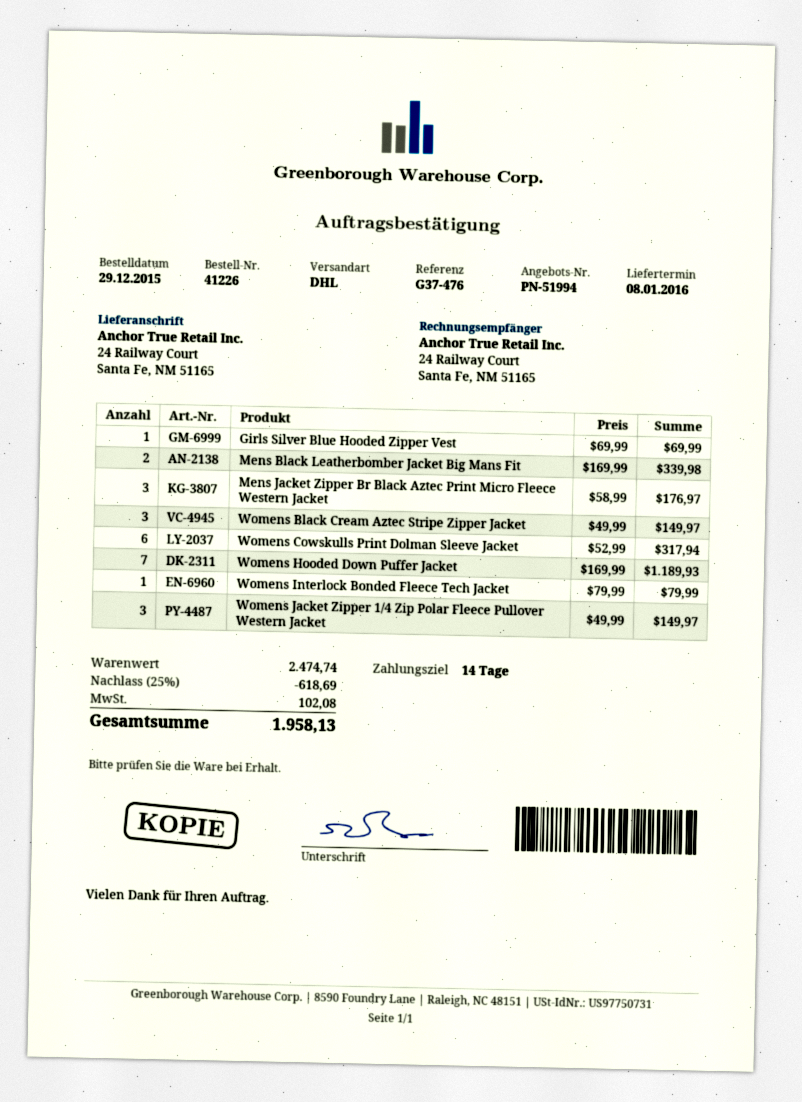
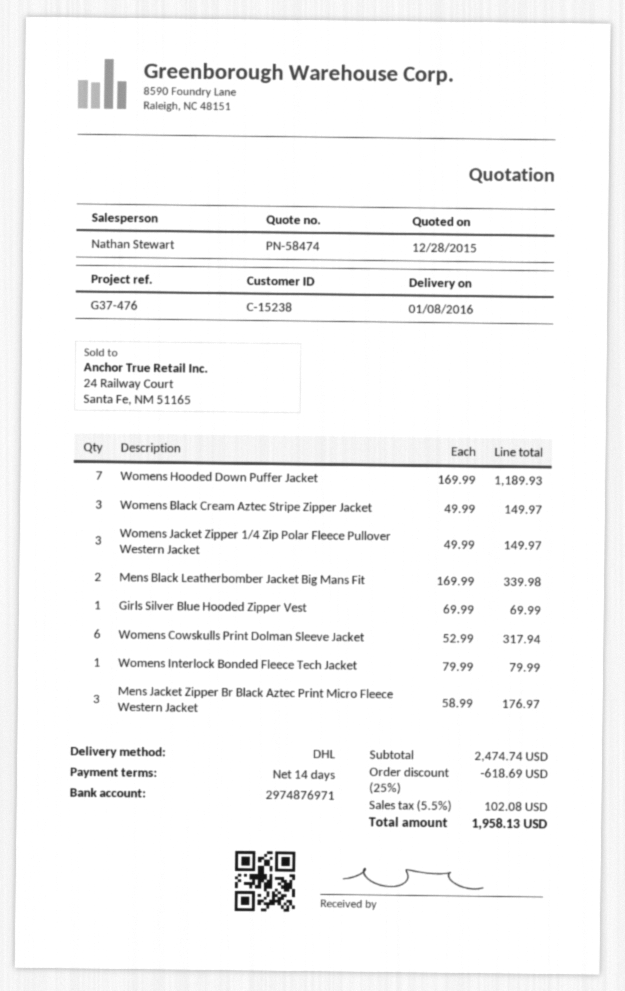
quote number: PN-51994 -> PN-58474

